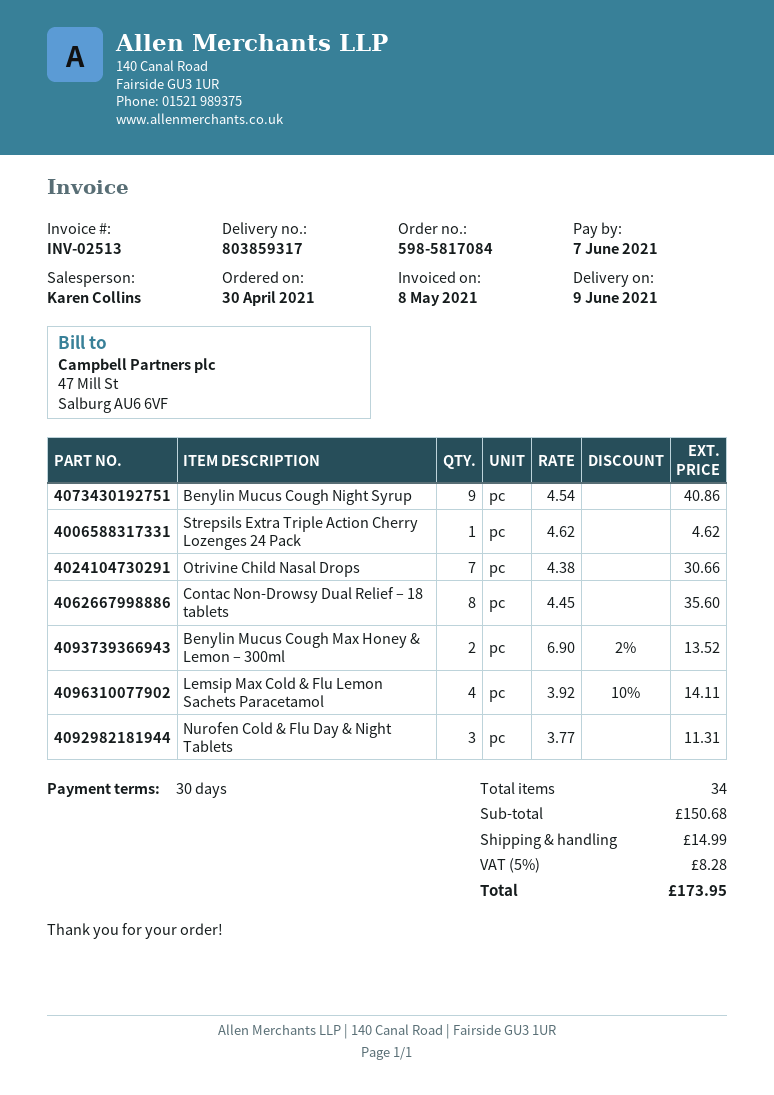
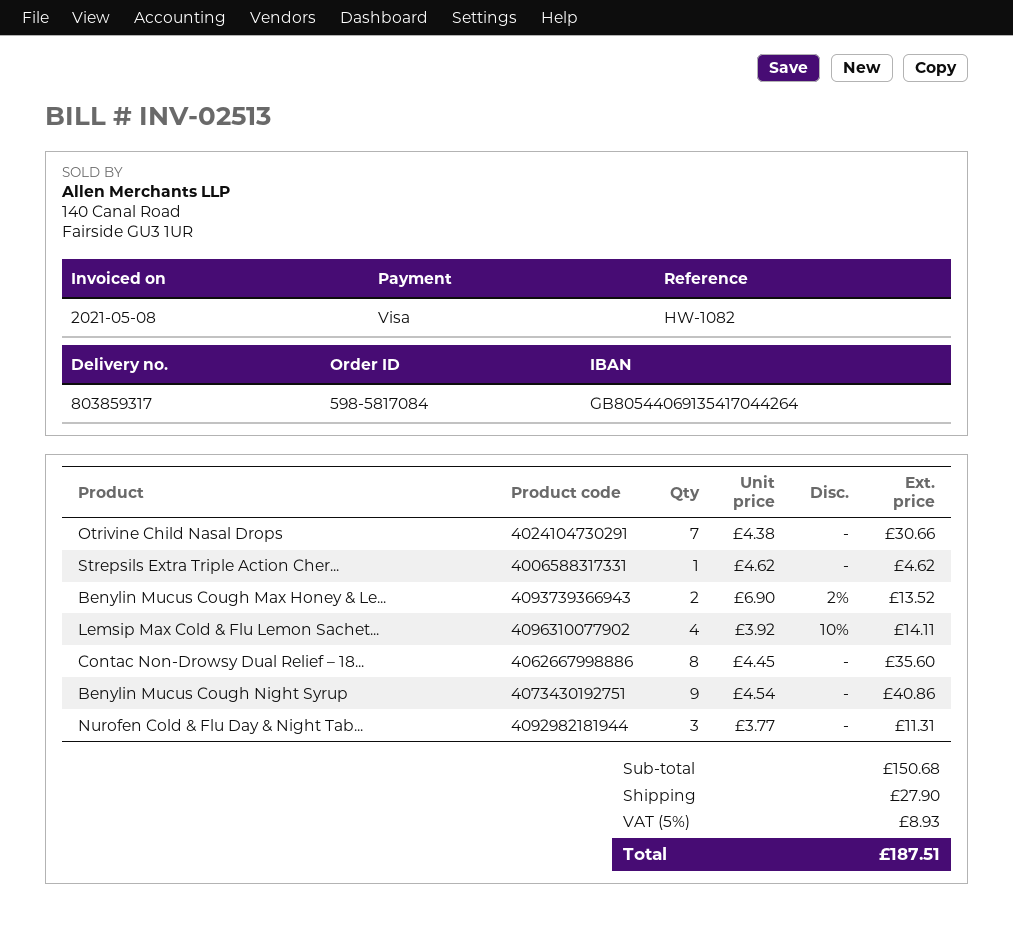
shipping: 14.99 -> 27.90
tax: 5% = 8.28 -> 5% = 8.93
total: 173.95 -> 187.51

